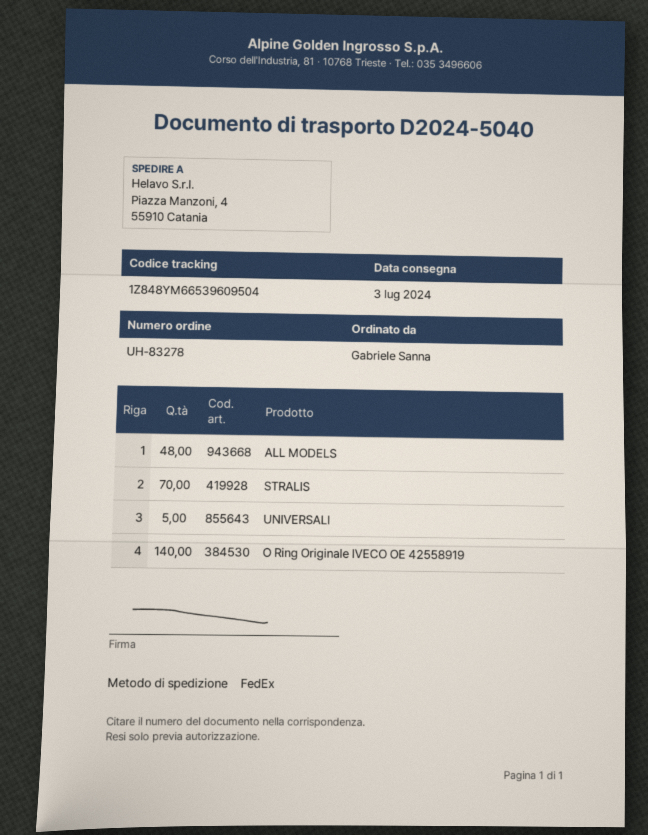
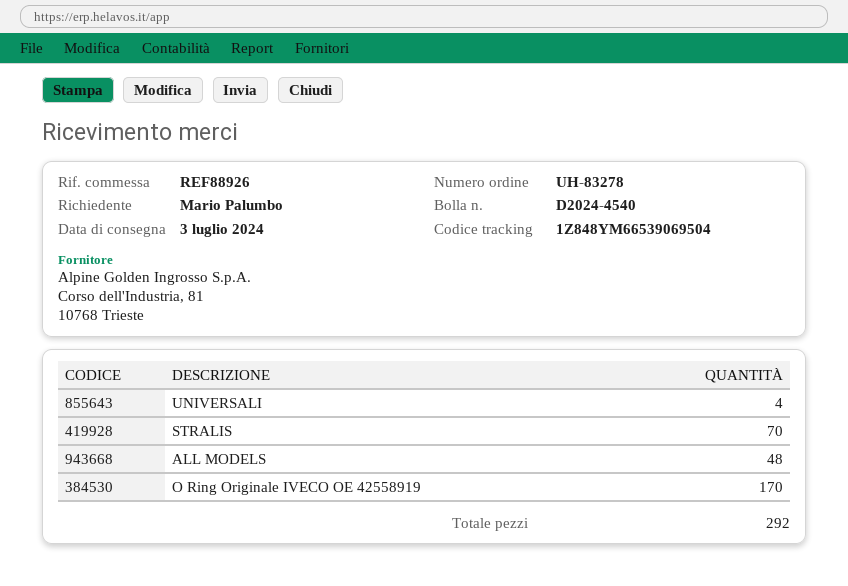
delivery note number: D2024-5040 -> D2024-4540
ordered by: Gabriele Sanna -> Mario Palumbo
tracking number: 1Z848YM66539609504 -> 1Z848YM66539069504
UNIVERSALI: 5 -> 4
O Ring Originale IVECO OE 42558919: 140 -> 170

